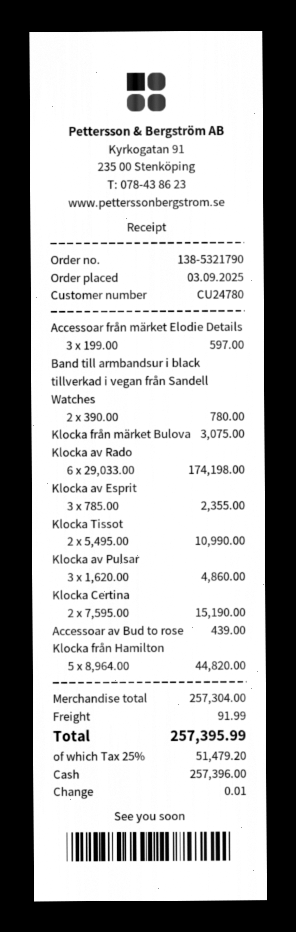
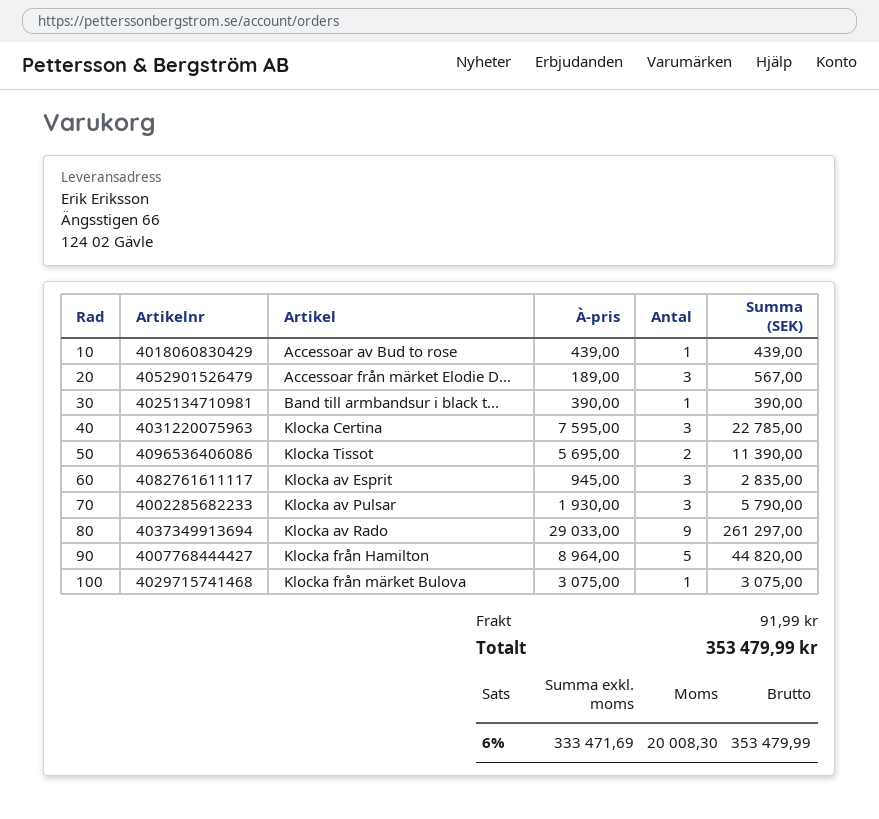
Accessoar från märket Elodie Details: 3 x 199.00 = 597.00 -> 3 x 189.00 = 567.00
Band till armbandsur i black tillverkad i vegan från Sandell Watches: 2 x 390.00 = 780.00 -> 1 x 390.00 = 390.00
Klocka av Rado: 6 x 29033.00 = 174198.00 -> 9 x 29033.00 = 261297.00
Klocka av Esprit: 3 x 785.00 = 2355.00 -> 3 x 945.00 = 2835.00
Klocka Tissot: 2 x 5495.00 = 10990.00 -> 2 x 5695.00 = 11390.00
Klocka av Pulsar: 3 x 1620.00 = 4860.00 -> 3 x 1930.00 = 5790.00
Klocka Certina: 2 x 7595.00 = 15190.00 -> 3 x 7595.00 = 22785.00
tax: 25% = 51479.20 -> 6% = 20008.30
total: 257395.99 -> 353479.99

